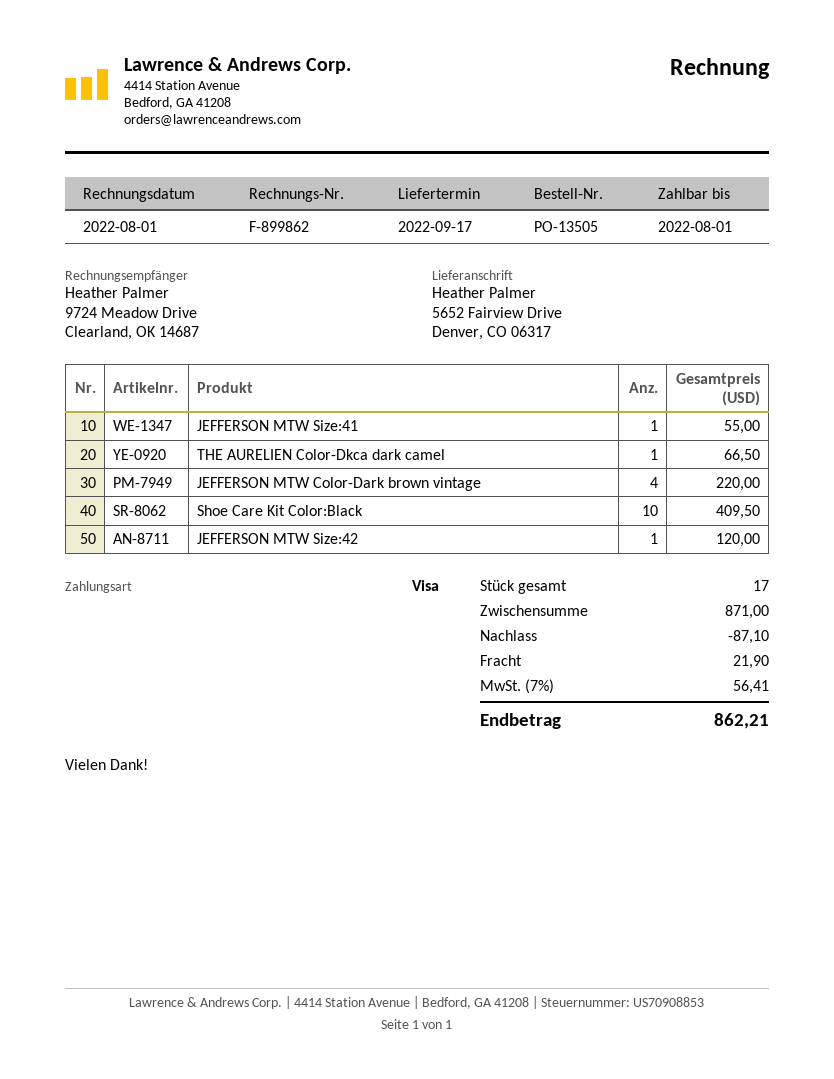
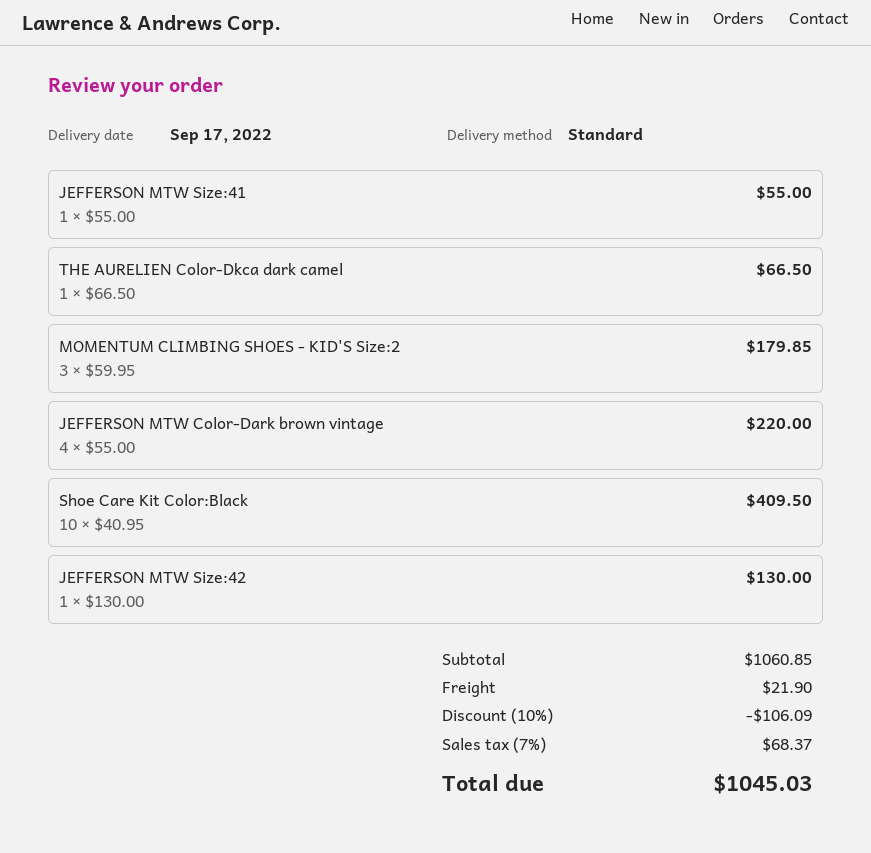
JEFFERSON MTW Size:42: 1 for 120.00 -> 1 for 130.00
MOMENTUM CLIMBING SHOES - KID'S Size:2: none -> 3 for 179.85
subtotal: 871.00 -> 1060.85
discount: 87.10 -> 106.09
tax: 7% = 56.41 -> 7% = 68.37
total: 862.21 -> 1045.03

